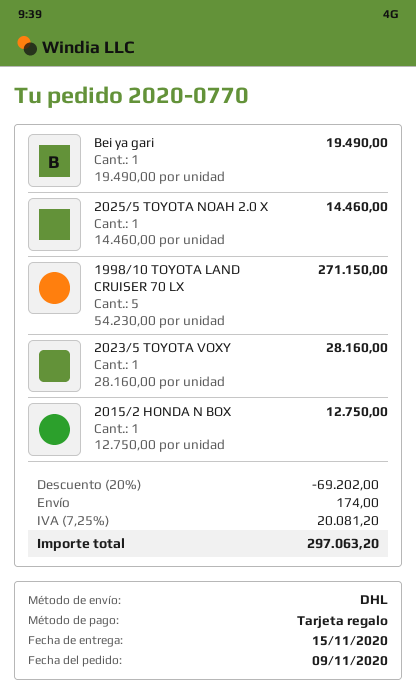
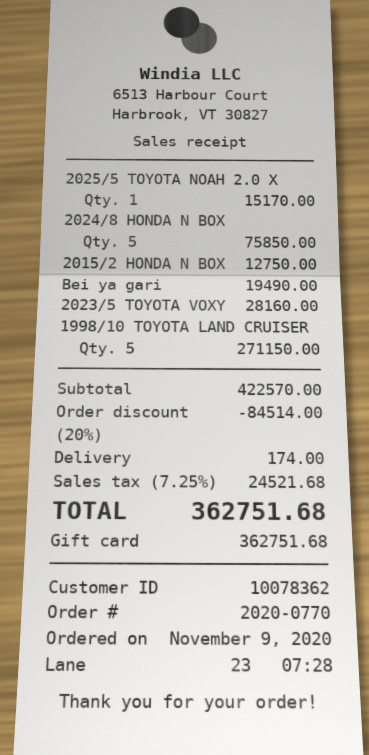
2025/5 TOYOTA NOAH 2.0 X: 1 for 14460.00 -> 1 for 15170.00
2024/8 HONDA N BOX: none -> 5 for 75850.00
discount: 20% = 69202.00 -> 20% = 84514.00
tax: 7.25% = 20081.20 -> 7.25% = 24521.68
total: 297063.20 -> 362751.68

